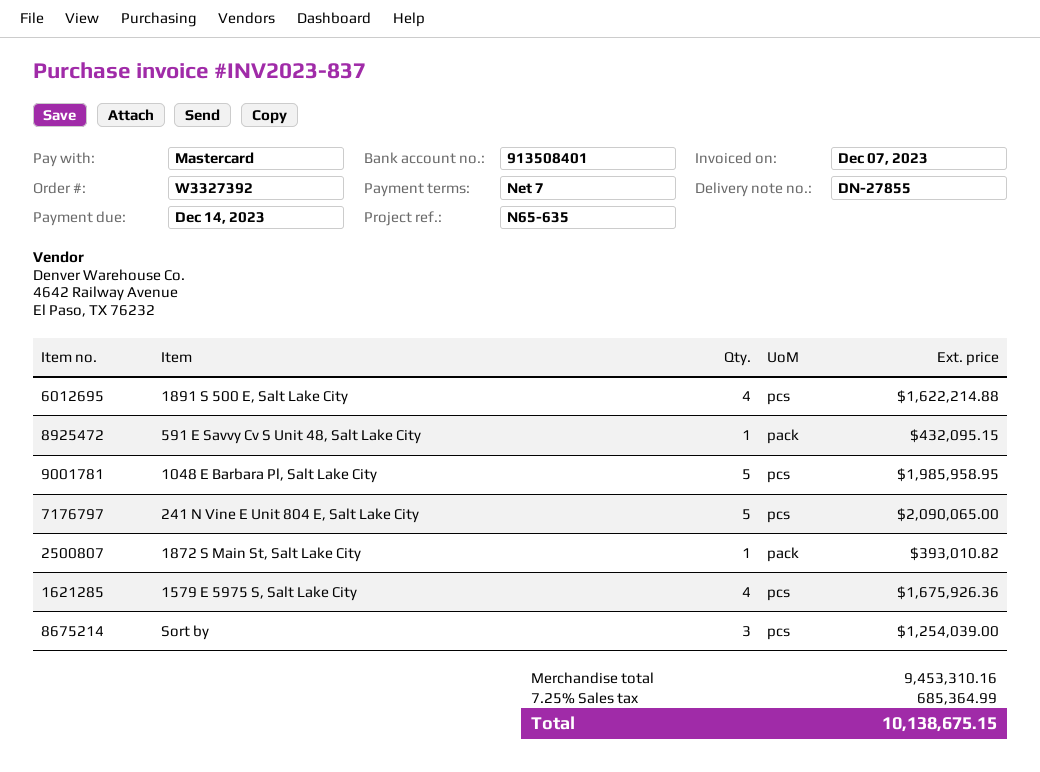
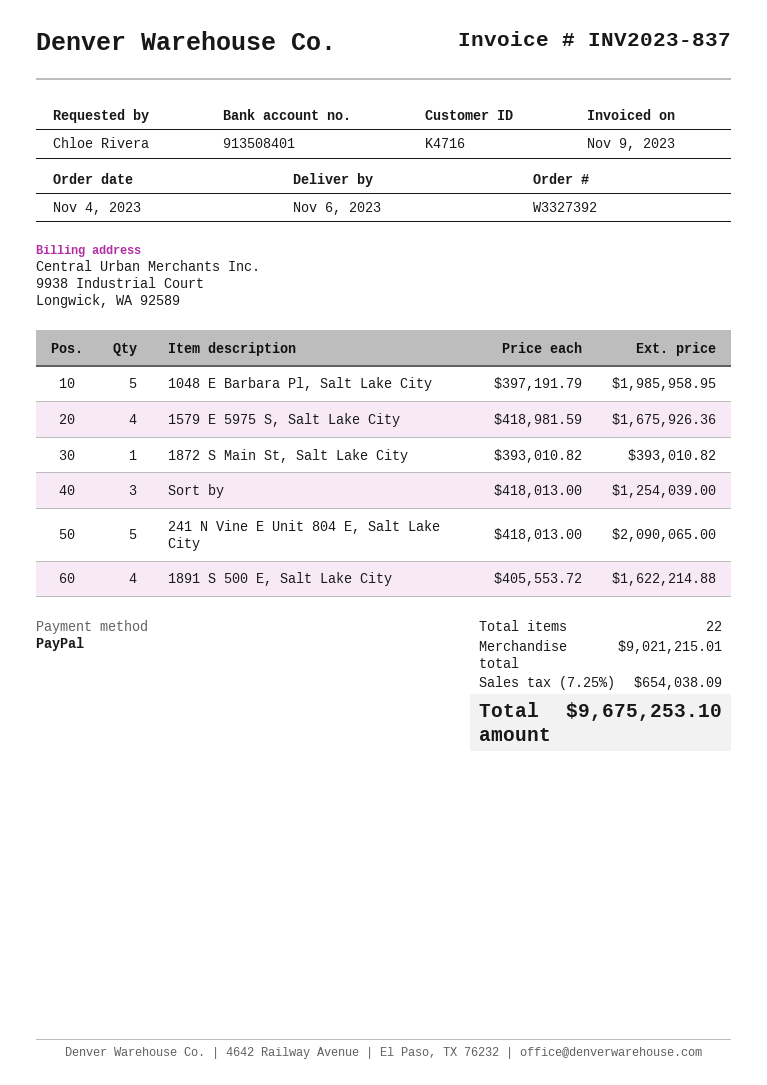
invoice date: 2023-12-07 -> 2023-11-09
payment method: Mastercard -> PayPal
591 E Savvy Cv S Unit 48, Salt Lake City: 1 for 432095.15 -> none
subtotal: 9453310.16 -> 9021215.01
tax: 7.25% = 685364.99 -> 7.25% = 654038.09
total: 10138675.15 -> 9675253.10

